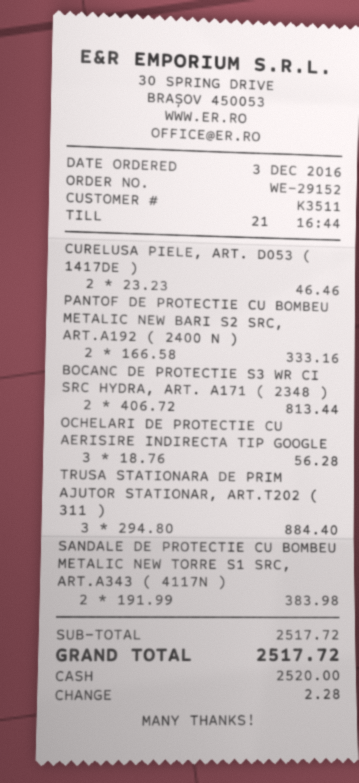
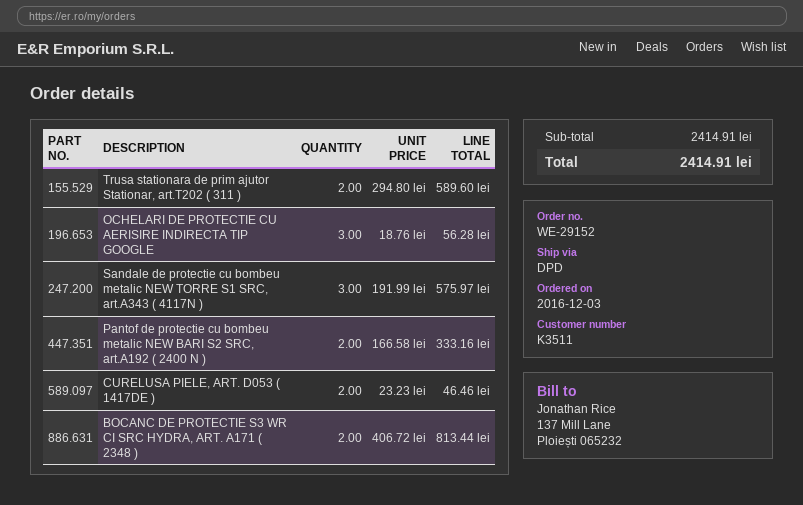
TRUSA STATIONARA DE PRIM AJUTOR STATIONAR, ART.T202 ( 311 ): 3 x 294.80 = 884.40 -> 2 x 294.80 = 589.60
SANDALE DE PROTECTIE CU BOMBEU METALIC NEW TORRE S1 SRC, ART.A343 ( 4117N ): 2 x 191.99 = 383.98 -> 3 x 191.99 = 575.97
subtotal: 2517.72 -> 2414.91
total: 2517.72 -> 2414.91

